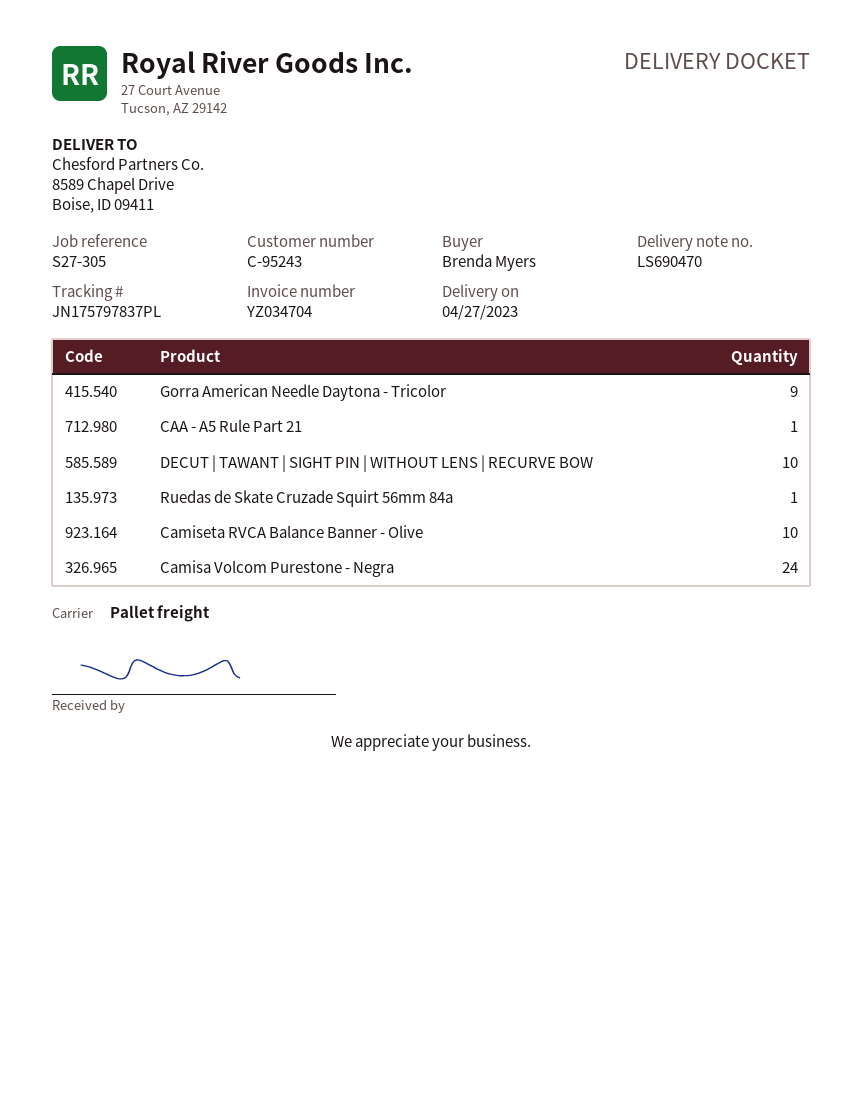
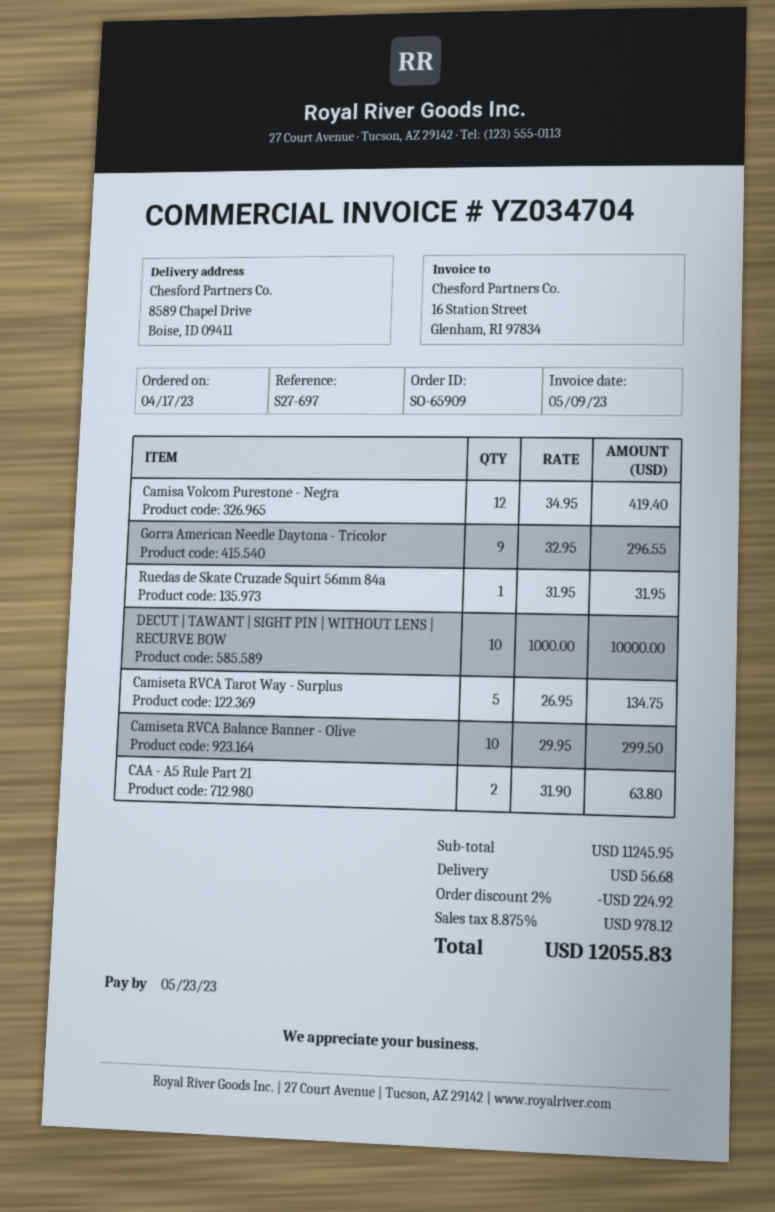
reference: S27-305 -> S27-697
CAA - A5 Rule Part 21: 1 -> 2
Camisa Volcom Purestone - Negra: 24 -> 12
Camiseta RVCA Tarot Way - Surplus: none -> 5

